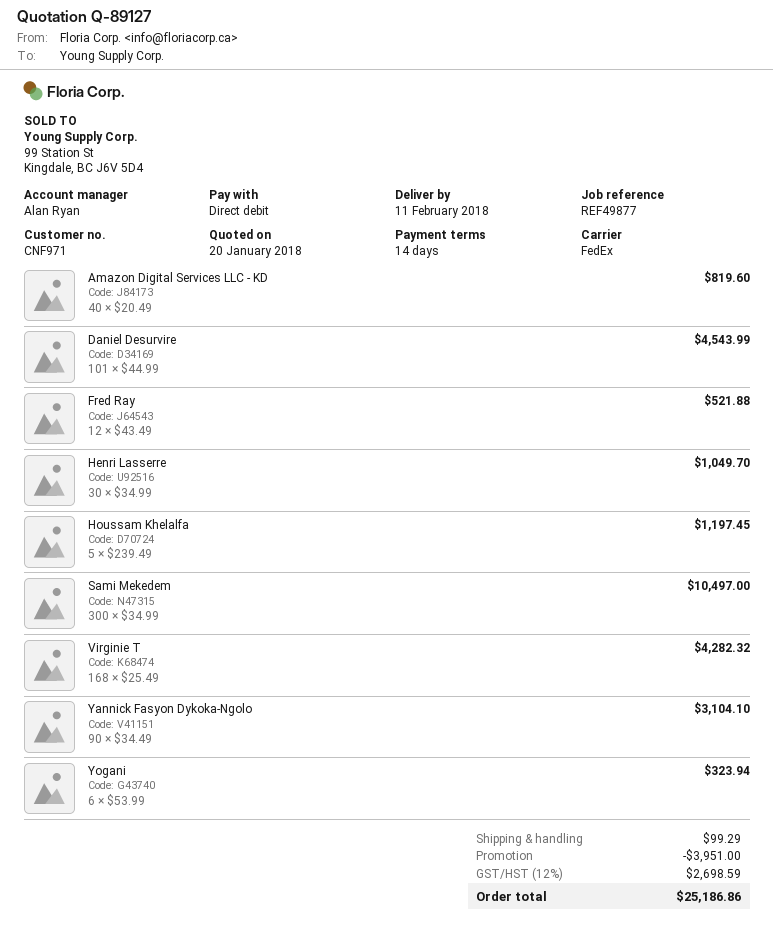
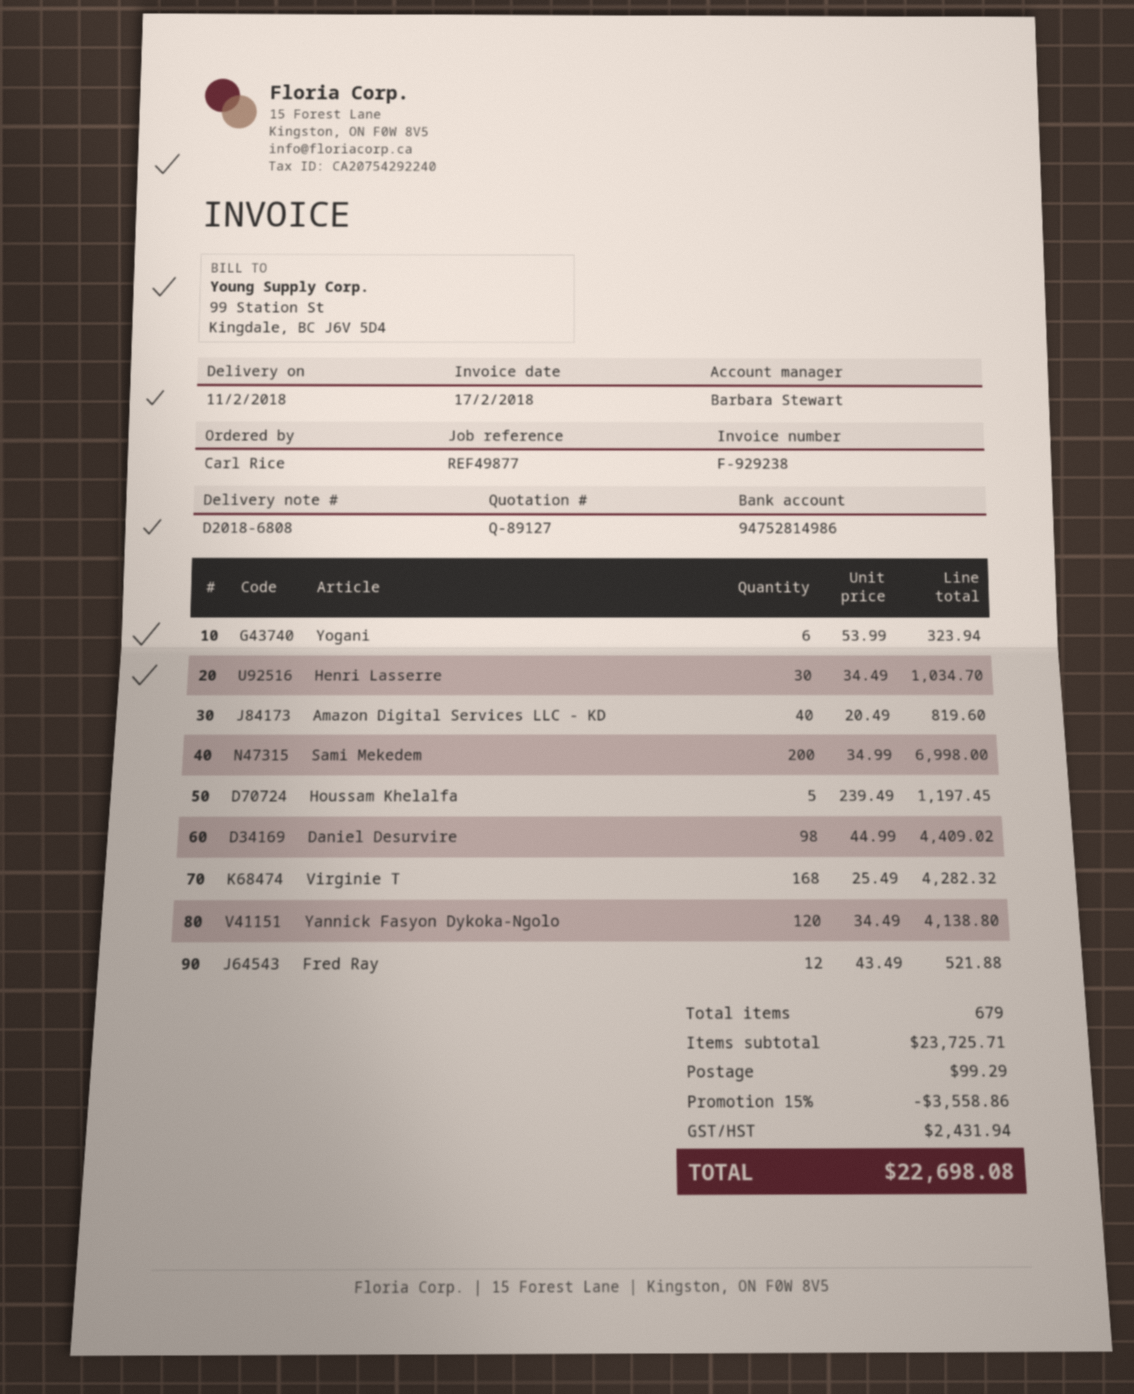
sales rep: Alan Ryan -> Barbara Stewart
Daniel Desurvire: 101 x 44.99 = 4543.99 -> 98 x 44.99 = 4409.02
Henri Lasserre: 30 x 34.99 = 1049.70 -> 30 x 34.49 = 1034.70
Sami Mekedem: 300 x 34.99 = 10497.00 -> 200 x 34.99 = 6998.00
Yannick Fasyon Dykoka-Ngolo: 90 x 34.49 = 3104.10 -> 120 x 34.49 = 4138.80
discount: 3951.00 -> 3558.86
tax: 2698.59 -> 2431.94
total: 25186.86 -> 22698.08

